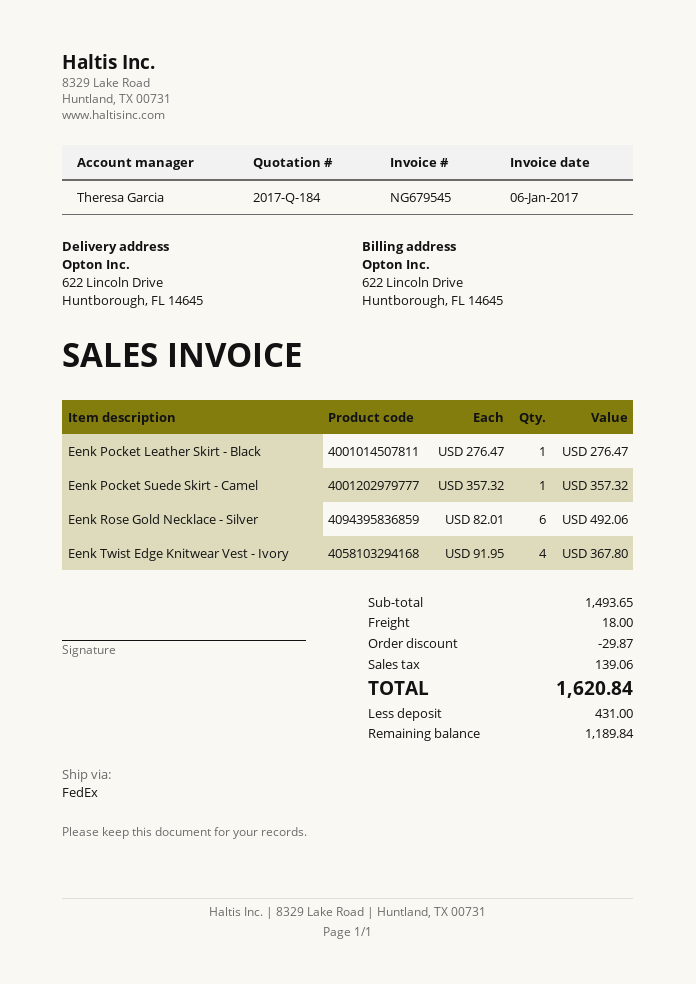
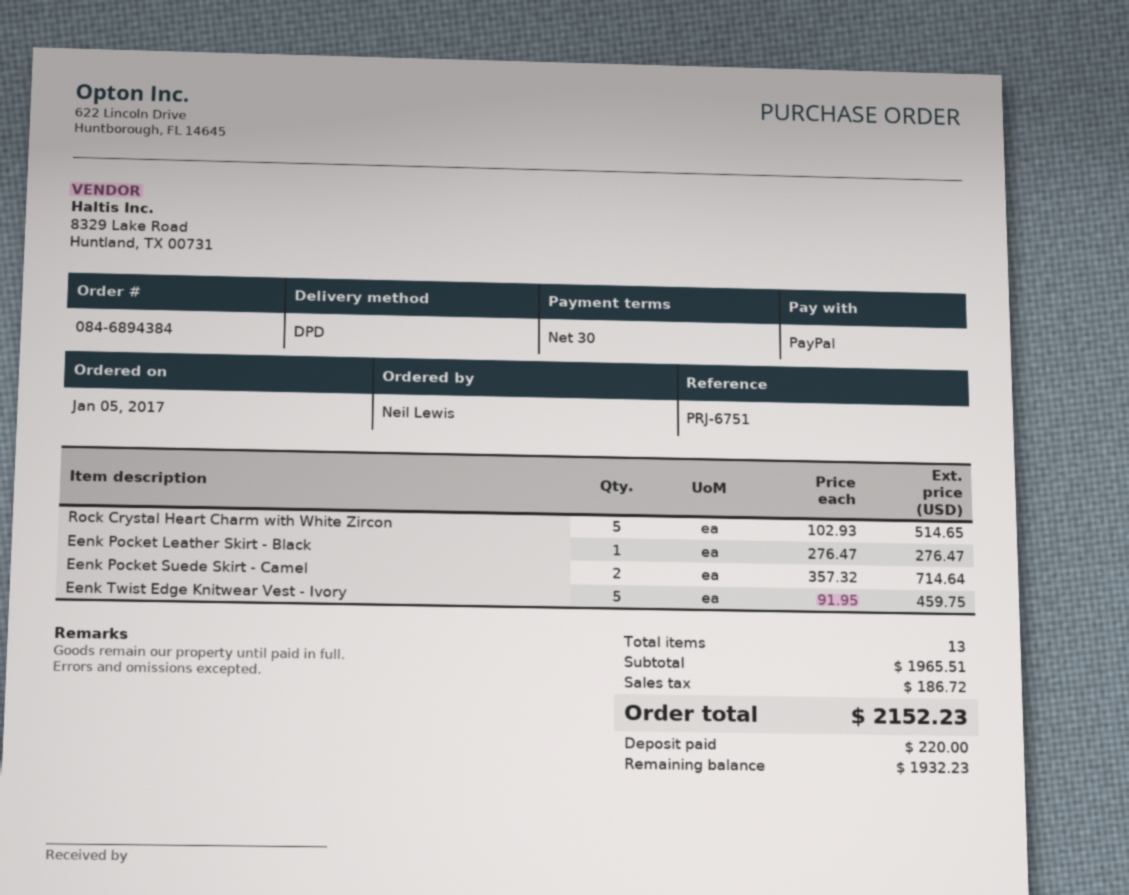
shipping method: FedEx -> DPD
Eenk Pocket Suede Skirt - Camel: 1 x 357.32 = 357.32 -> 2 x 357.32 = 714.64
Eenk Rose Gold Necklace - Silver: 6 x 82.01 = 492.06 -> none
Eenk Twist Edge Knitwear Vest - Ivory: 4 x 91.95 = 367.80 -> 5 x 91.95 = 459.75
Rock Crystal Heart Charm with White Zircon: none -> 5 x 102.93 = 514.65
subtotal: 1493.65 -> 1965.51
discount: 29.87 -> none
shipping: 18.00 -> none
tax: 139.06 -> 186.72
total: 1620.84 -> 2152.23
deposit: 431.00 -> 220.00
balance: 1189.84 -> 1932.23

